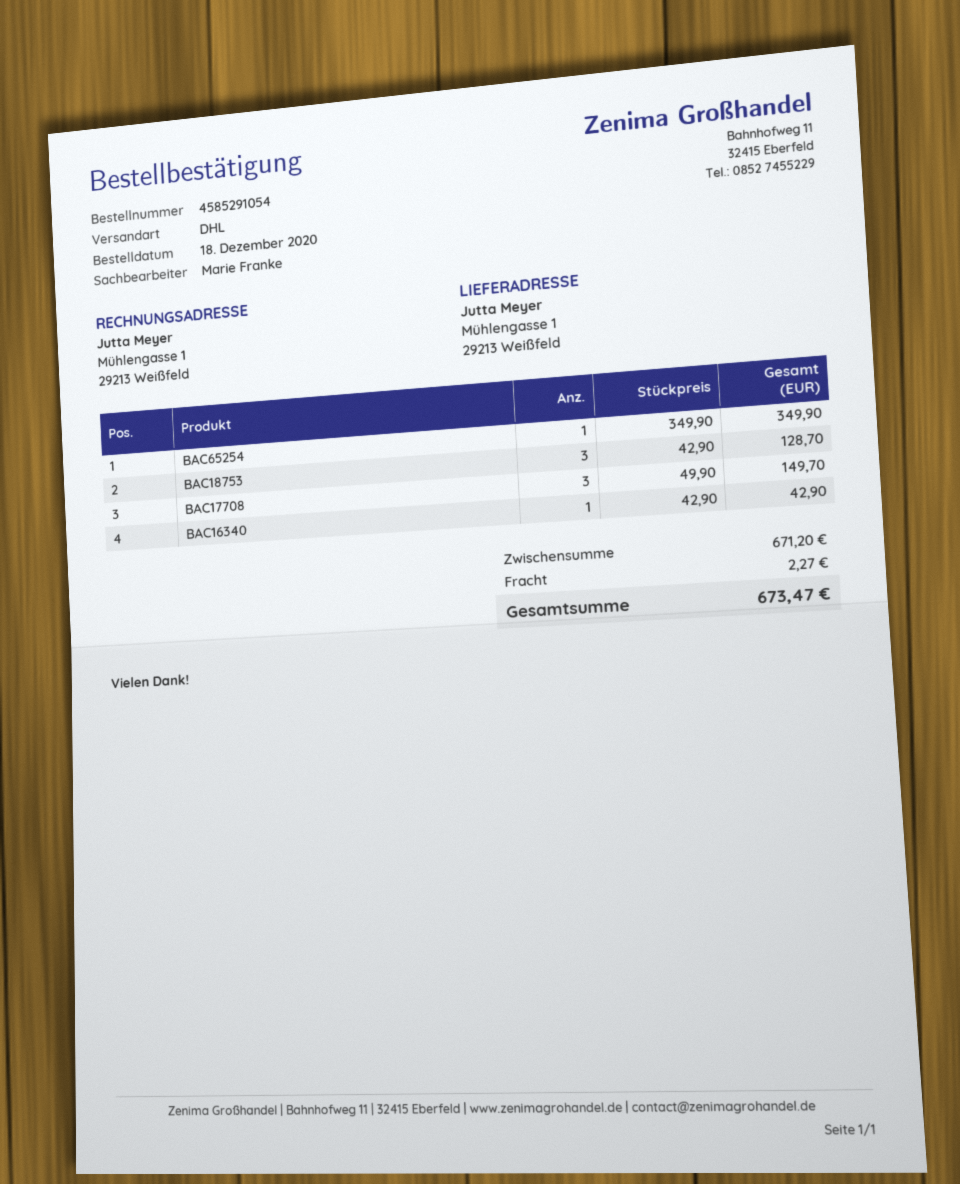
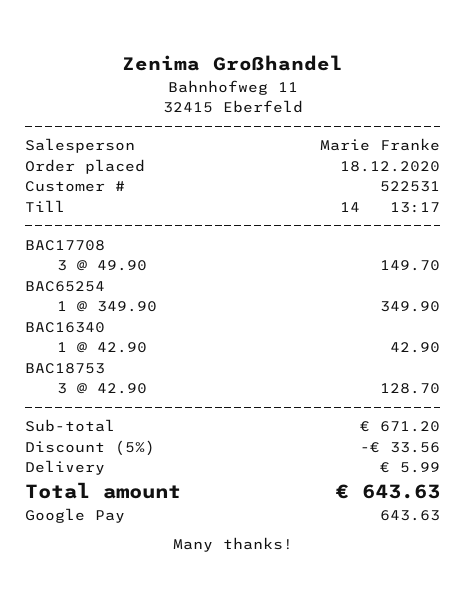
discount: none -> 5% = 33.56
shipping: 2.27 -> 5.99
total: 673.47 -> 643.63

